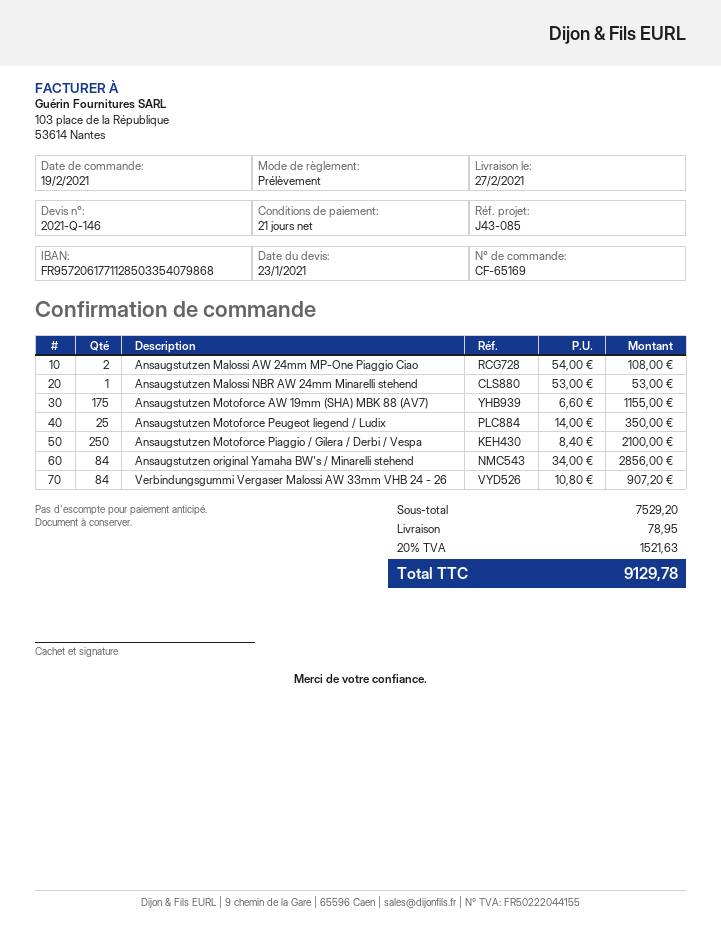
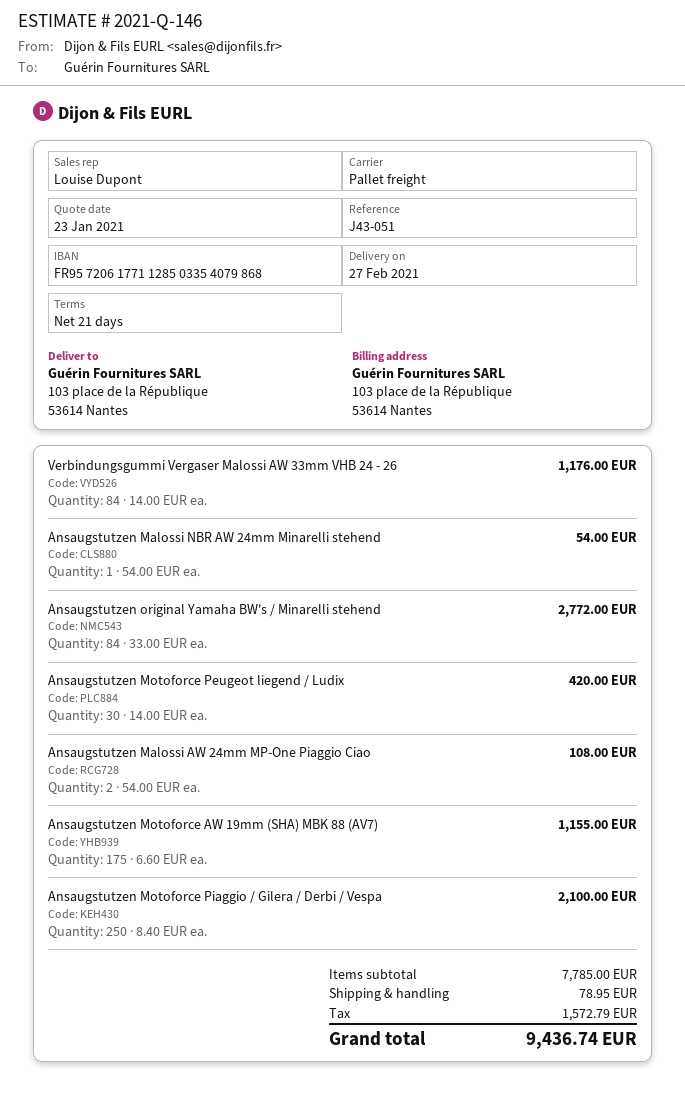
reference: J43-085 -> J43-051
Ansaugstutzen Malossi NBR AW 24mm Minarelli stehend: 1 x 53.00 = 53.00 -> 1 x 54.00 = 54.00
Ansaugstutzen Motoforce Peugeot liegend / Ludix: 25 x 14.00 = 350.00 -> 30 x 14.00 = 420.00
Ansaugstutzen original Yamaha BW's / Minarelli stehend: 84 x 34.00 = 2856.00 -> 84 x 33.00 = 2772.00
Verbindungsgummi Vergaser Malossi AW 33mm VHB 24 - 26: 84 x 10.80 = 907.20 -> 84 x 14.00 = 1176.00
subtotal: 7529.20 -> 7785.00
tax: 1521.63 -> 1572.79
total: 9129.78 -> 9436.74

